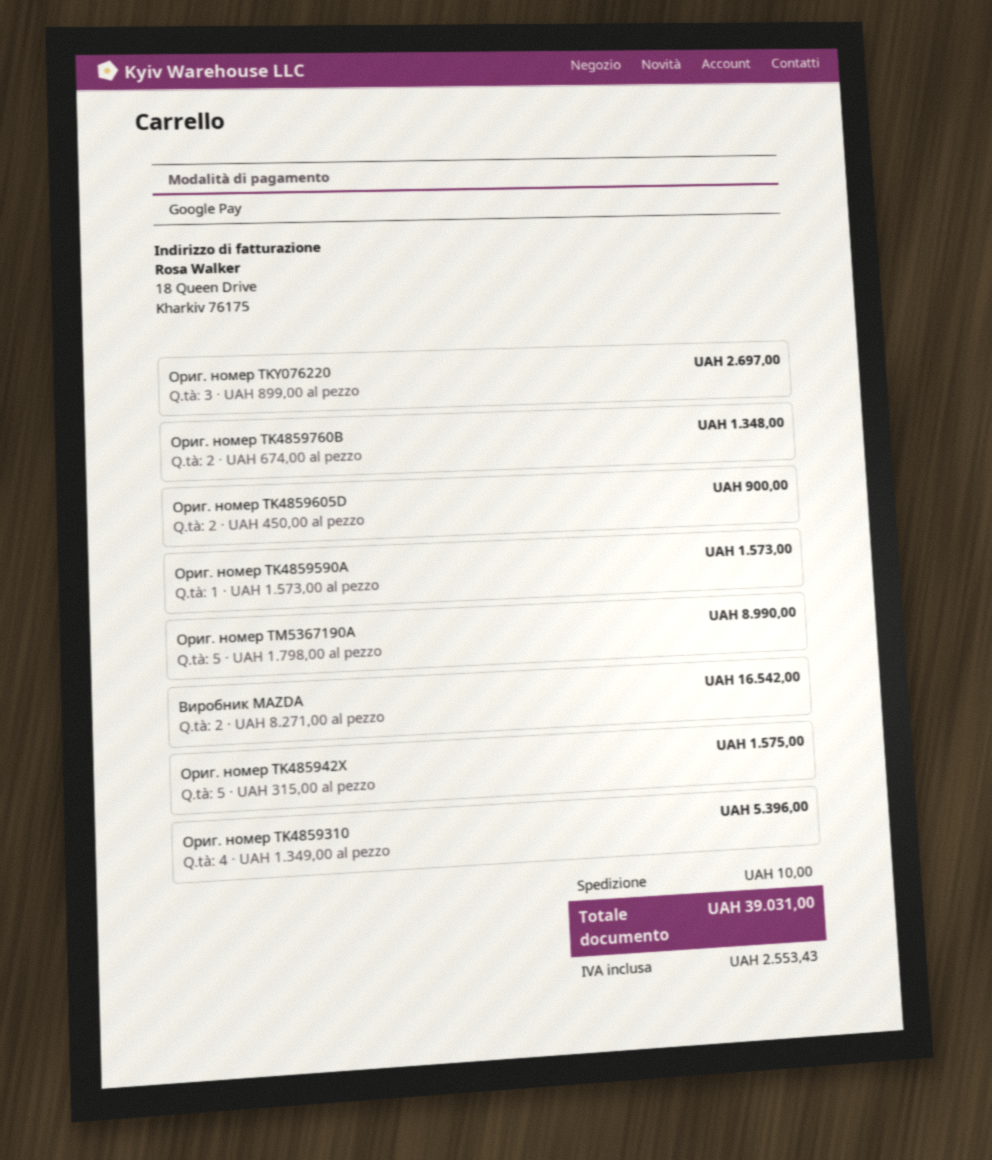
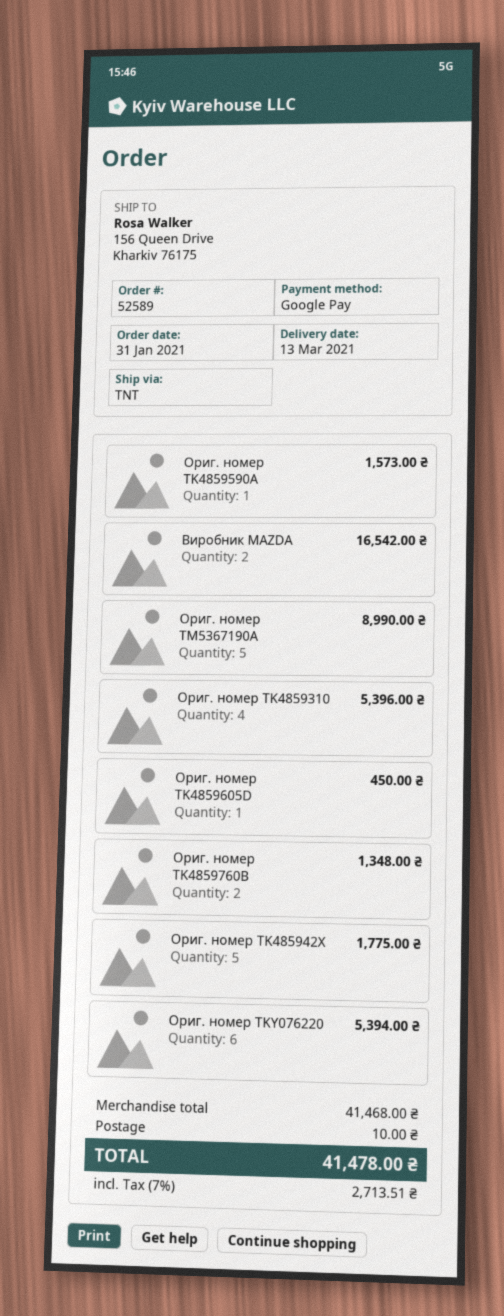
Ориг. номер TKY076220: 3 for 2697.00 -> 6 for 5394.00
Ориг. номер TK4859605D: 2 for 900.00 -> 1 for 450.00
Ориг. номер TK485942X: 5 for 1575.00 -> 5 for 1775.00
tax: 2553.43 -> 2713.51
total: 39031.00 -> 41478.00

